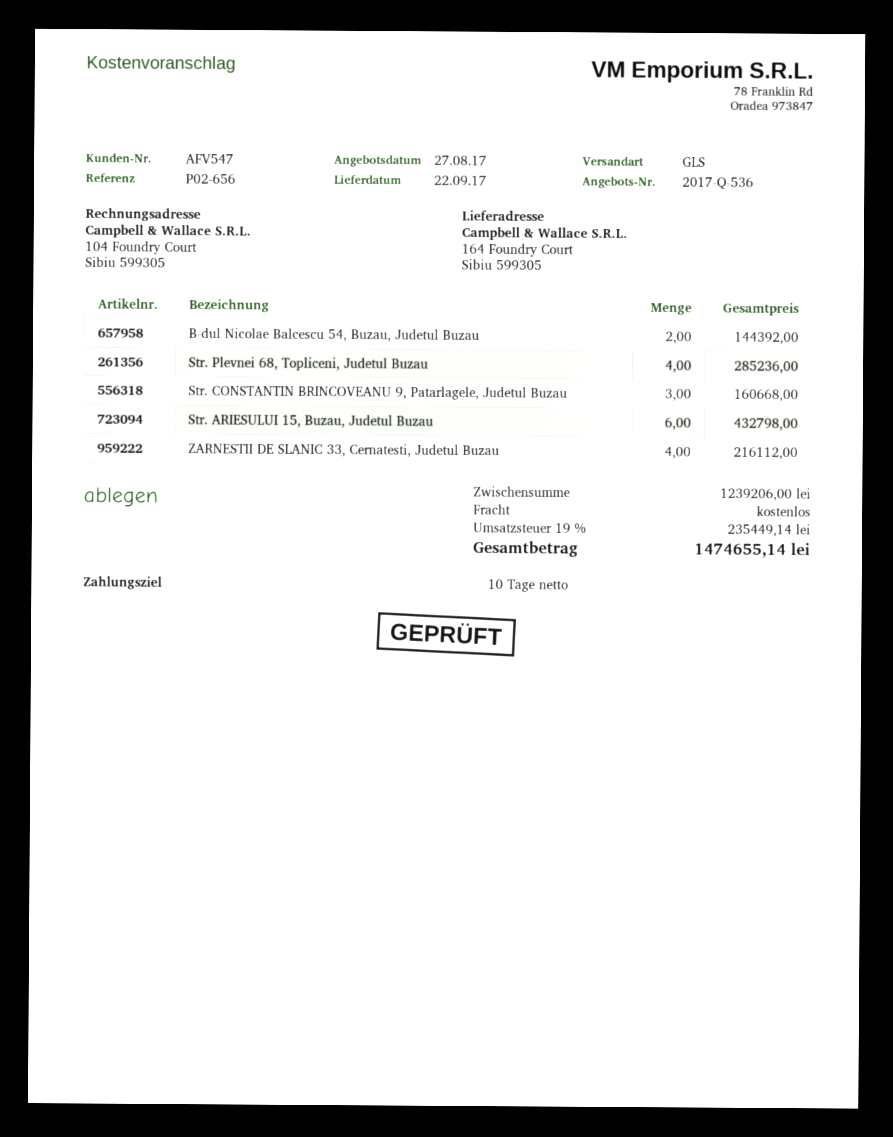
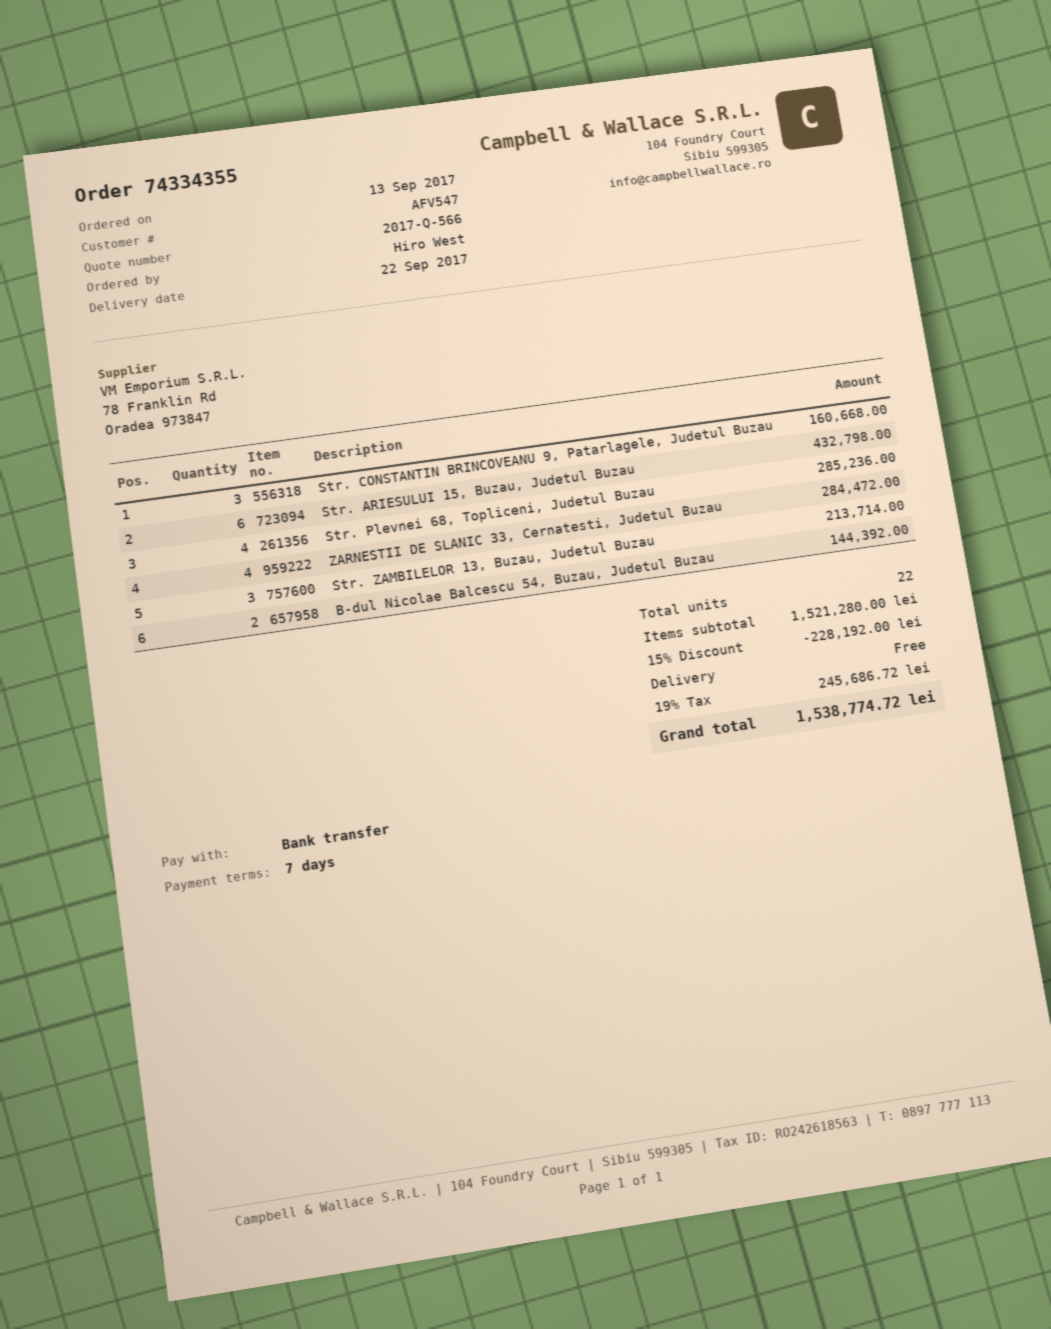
quote number: 2017-Q-536 -> 2017-Q-566
payment terms: 10 days -> 7 days
ZARNESTII DE SLANIC 33, Cernatesti, Judetul Buzau: 4 for 216112.00 -> 4 for 284472.00
Str. ZAMBILELOR 13, Buzau, Judetul Buzau: none -> 3 for 213714.00
subtotal: 1239206.00 -> 1521280.00
discount: none -> 15% = 228192.00
tax: 19% = 235449.14 -> 19% = 245686.72
total: 1474655.14 -> 1538774.72

